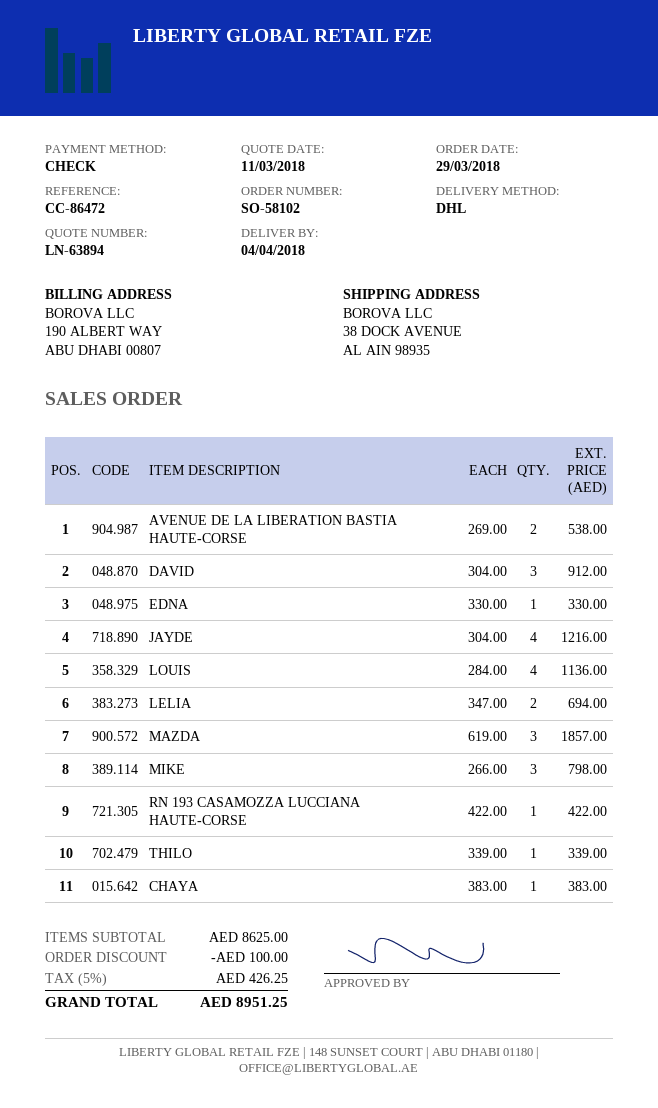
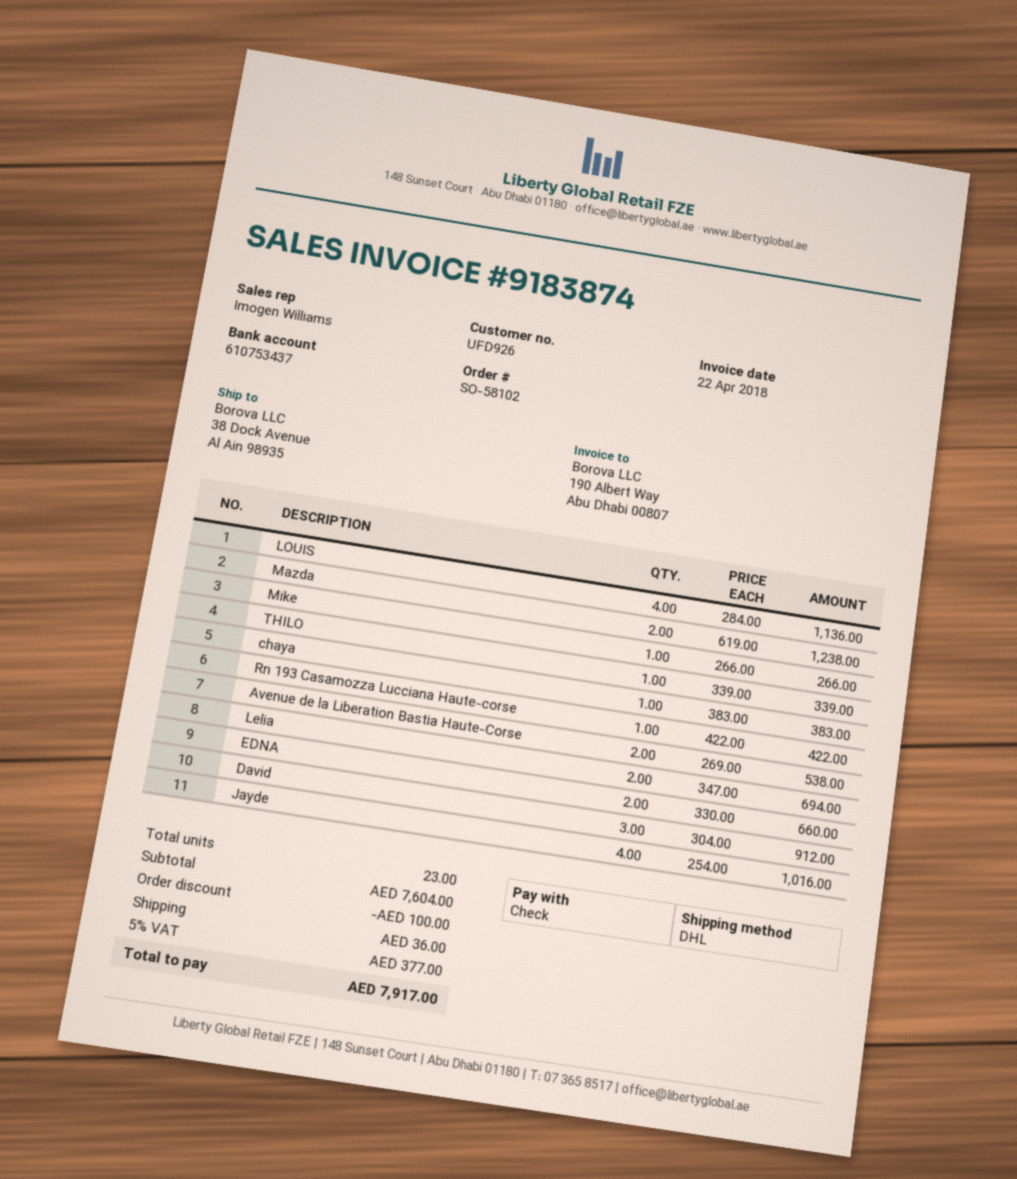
EDNA: 1 x 330.00 = 330.00 -> 2 x 330.00 = 660.00
JAYDE: 4 x 304.00 = 1216.00 -> 4 x 254.00 = 1016.00
MAZDA: 3 x 619.00 = 1857.00 -> 2 x 619.00 = 1238.00
MIKE: 3 x 266.00 = 798.00 -> 1 x 266.00 = 266.00
subtotal: 8625.00 -> 7604.00
shipping: none -> 36.00
tax: 5% = 426.25 -> 5% = 377.00
total: 8951.25 -> 7917.00

